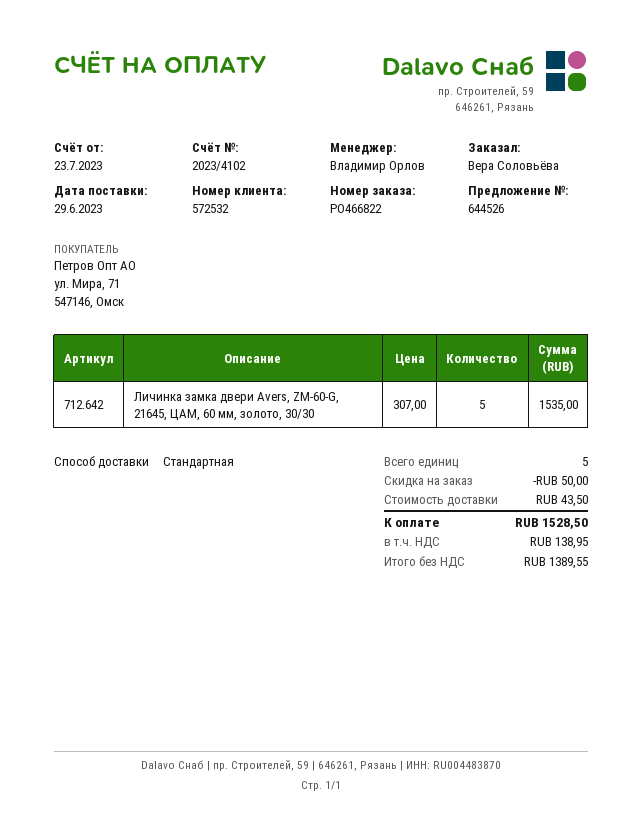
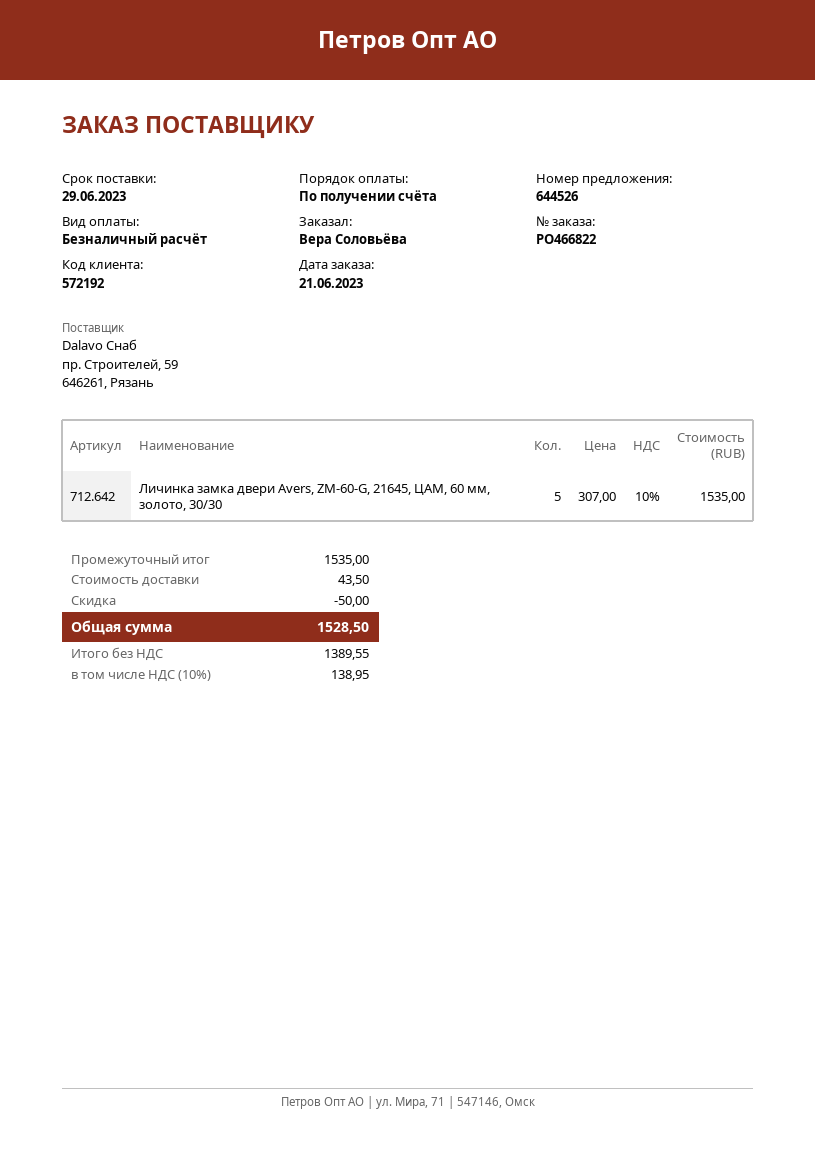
customer number: 572532 -> 572192

